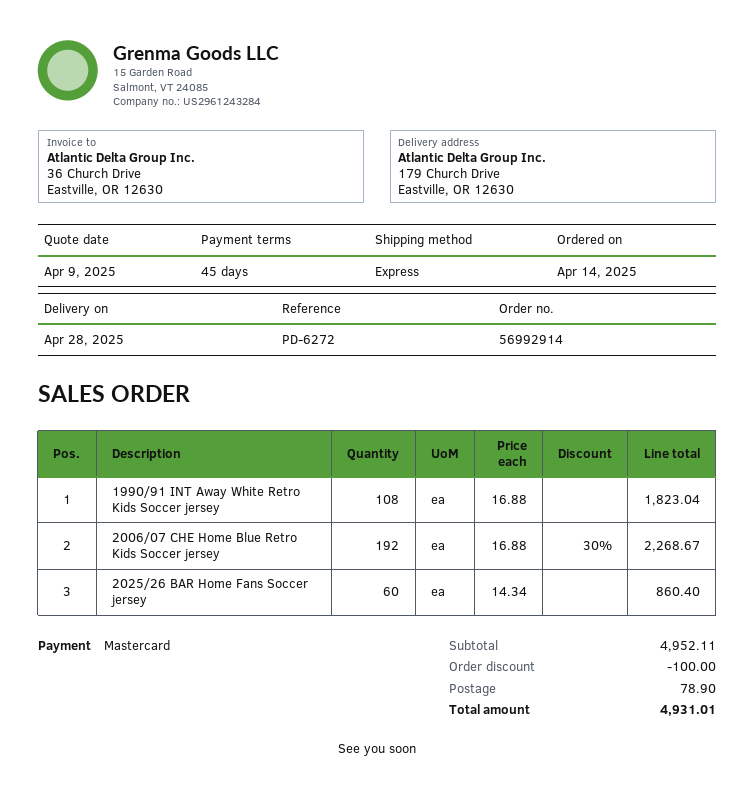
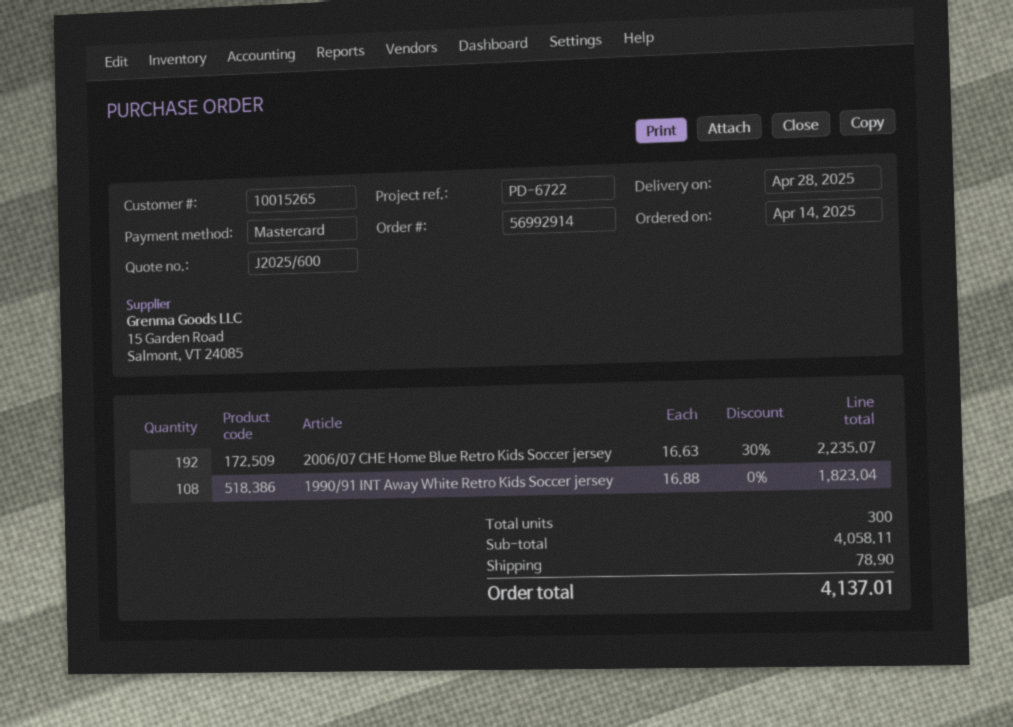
reference: PD-6272 -> PD-6722
2006/07 CHE Home Blue Retro Kids Soccer jersey: 192 x 16.88 - 30% = 2268.67 -> 192 x 16.63 - 30% = 2235.07
2025/26 BAR Home Fans Soccer jersey: 60 x 14.34 = 860.40 -> none
subtotal: 4952.11 -> 4058.11
discount: 100.00 -> none
total: 4931.01 -> 4137.01

